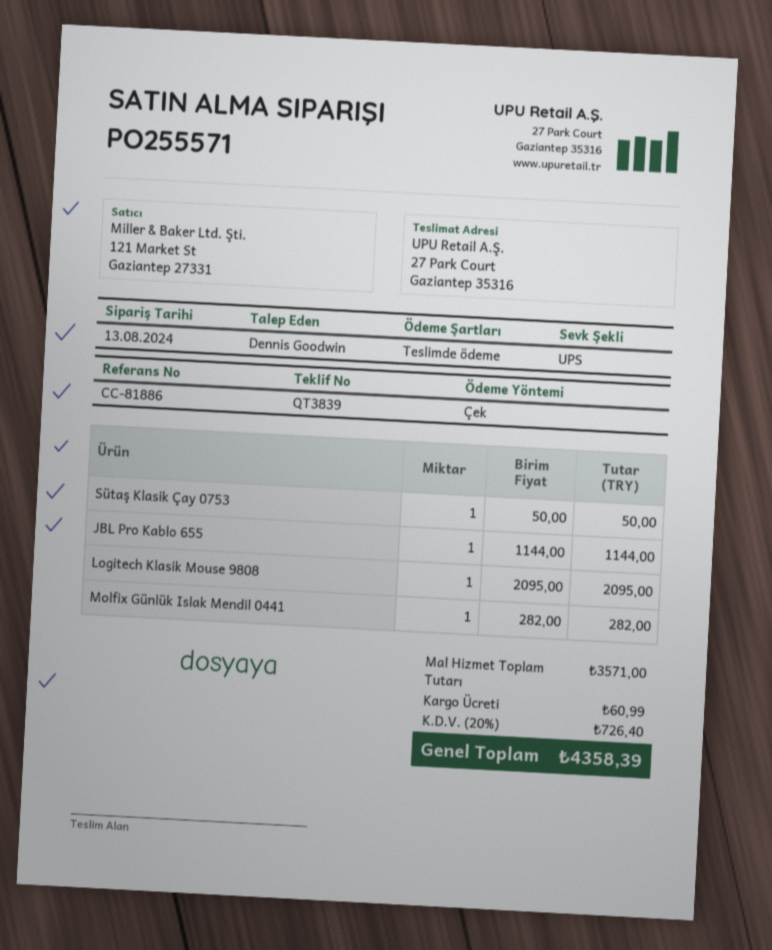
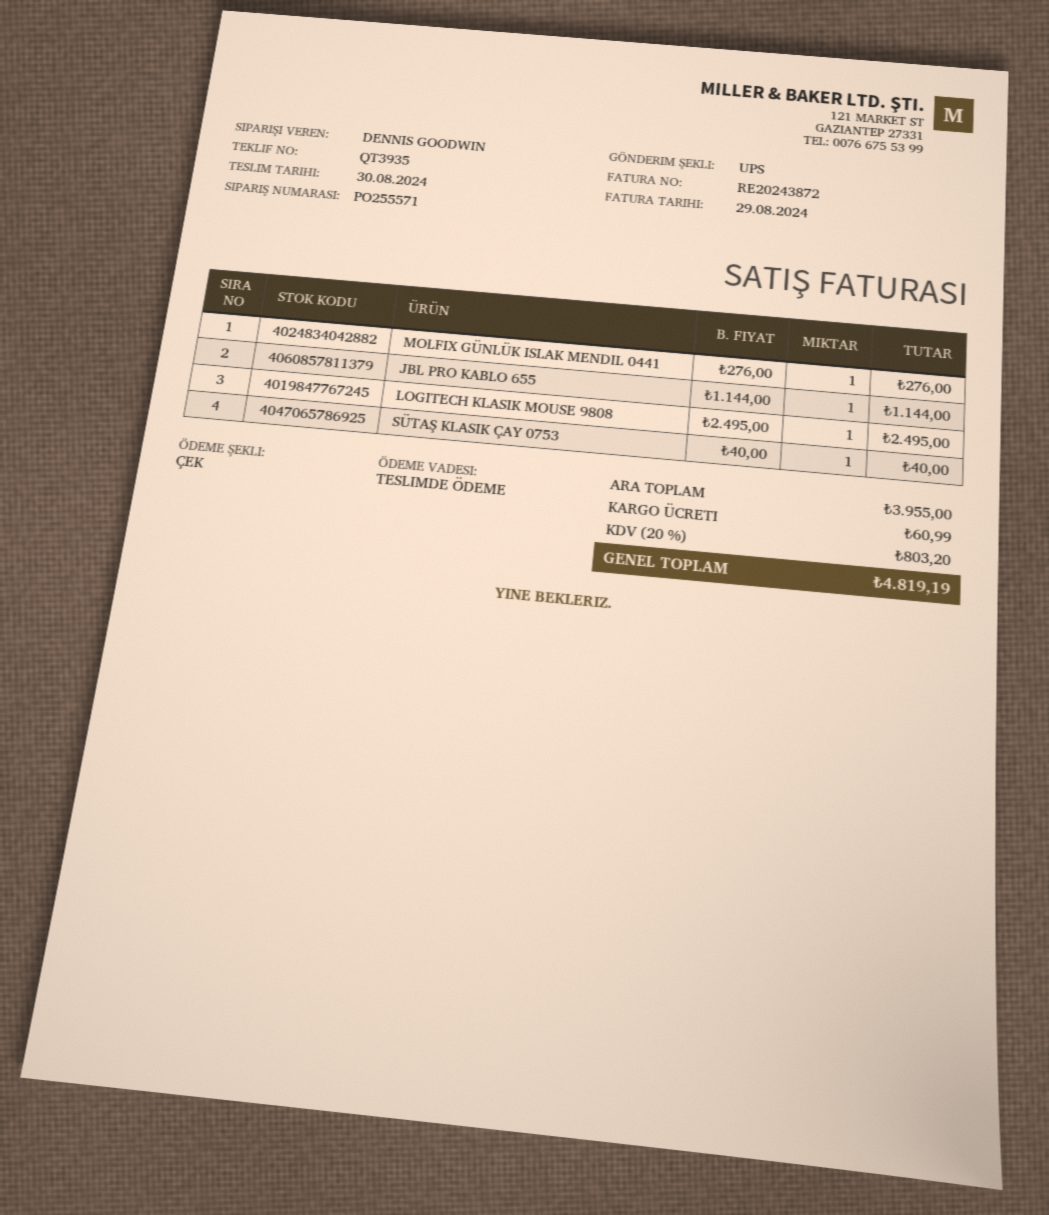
quote number: QT3839 -> QT3935
Sütaş Klasik Çay 0753: 1 x 50.00 = 50.00 -> 1 x 40.00 = 40.00
Logitech Klasik Mouse 9808: 1 x 2095.00 = 2095.00 -> 1 x 2495.00 = 2495.00
Molfix Günlük Islak Mendil 0441: 1 x 282.00 = 282.00 -> 1 x 276.00 = 276.00
subtotal: 3571.00 -> 3955.00
tax: 20% = 726.40 -> 20% = 803.20
total: 4358.39 -> 4819.19

